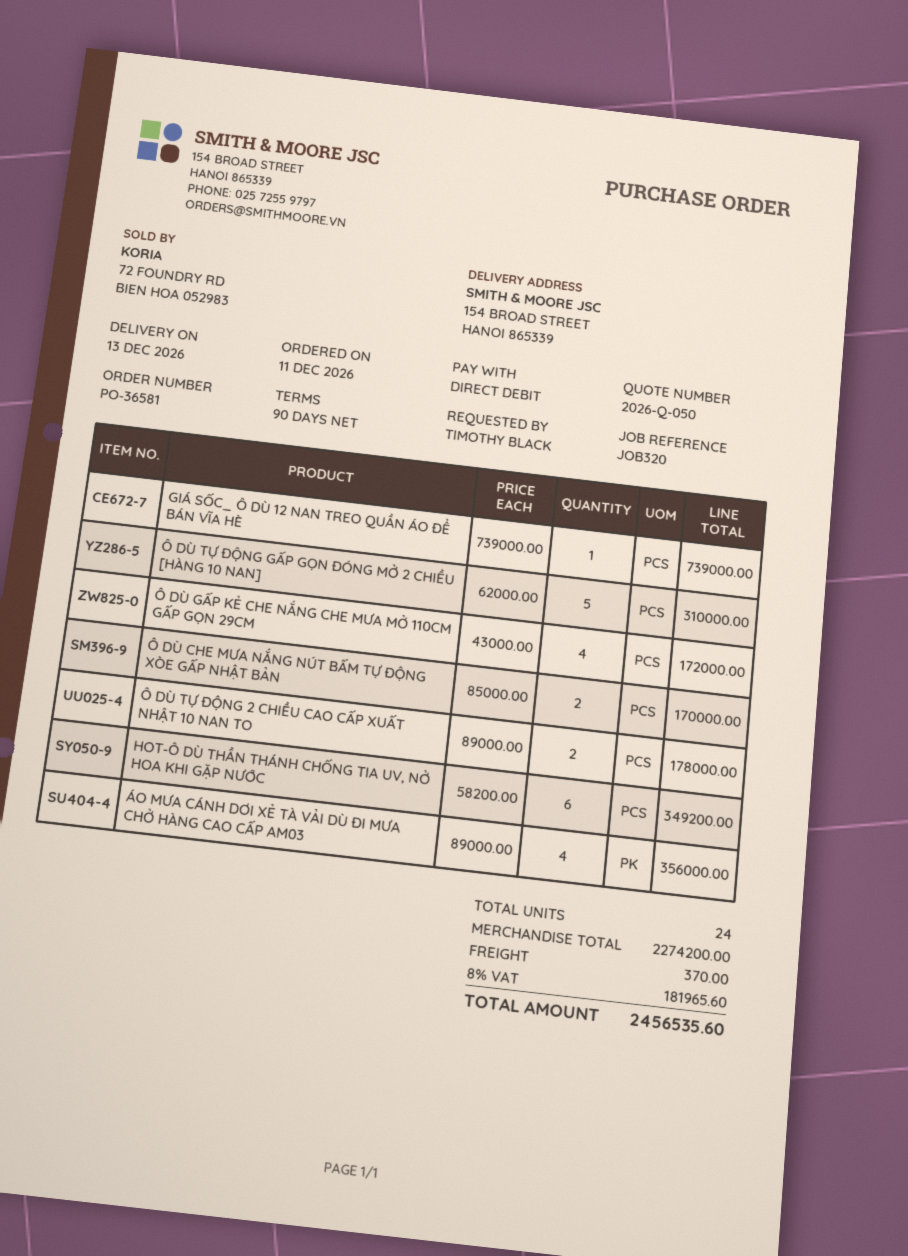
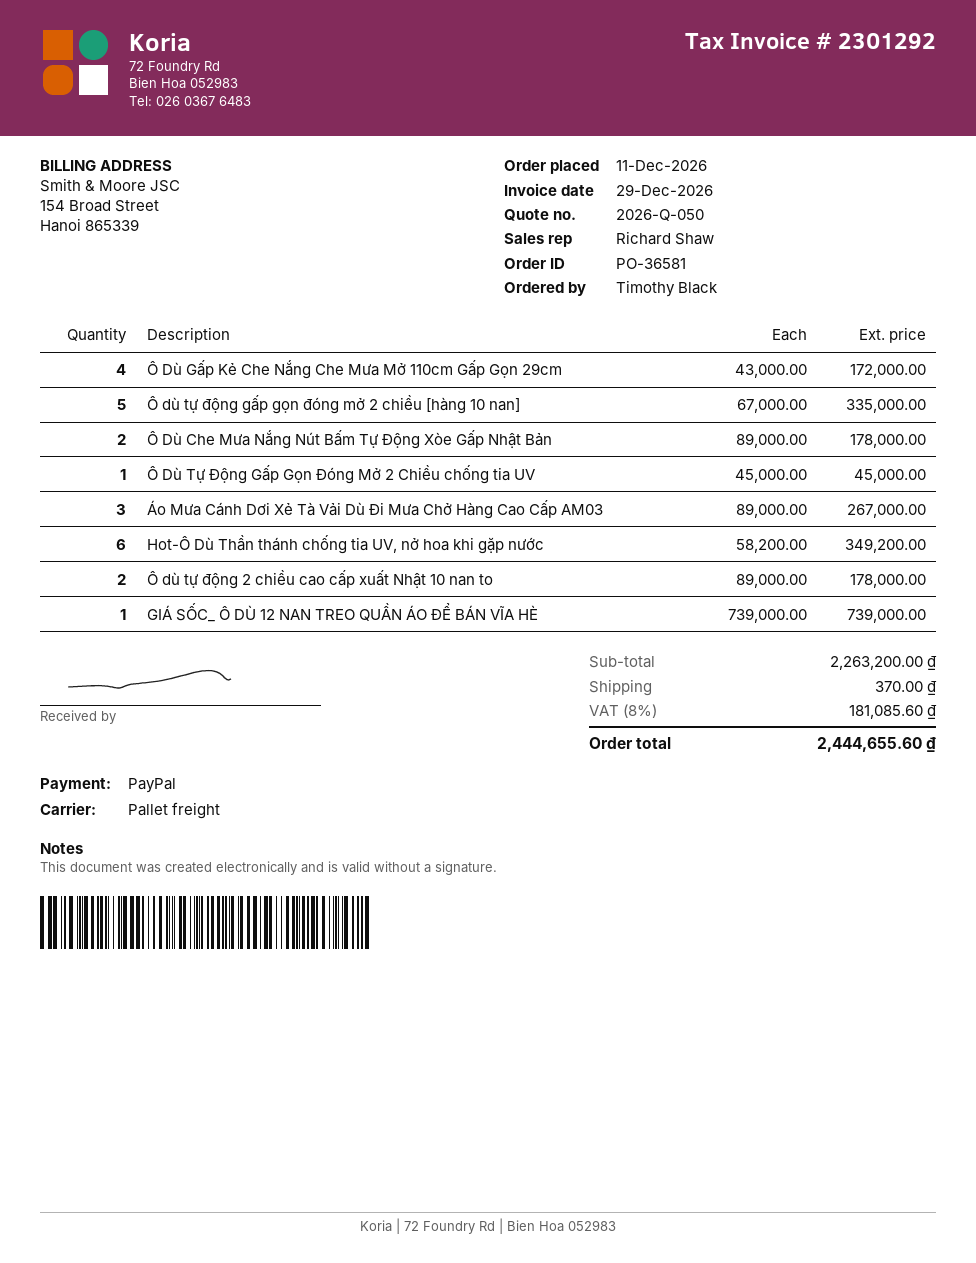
payment method: direct debit -> PayPal
Ô DÙ TỰ ĐỘNG GẤP GỌN ĐÓNG MỞ 2 CHIỀU [HÀNG 10 NAN]: 5 x 62000.00 = 310000.00 -> 5 x 67000.00 = 335000.00
Ô DÙ CHE MƯA NẮNG NÚT BẤM TỰ ĐỘNG XÒE GẤP NHẬT BẢN: 2 x 85000.00 = 170000.00 -> 2 x 89000.00 = 178000.00
ÁO MƯA CÁNH DƠI XẺ TÀ VẢI DÙ ĐI MƯA CHỞ HÀNG CAO CẤP AM03: 4 x 89000.00 = 356000.00 -> 3 x 89000.00 = 267000.00
Ô Dù Tự Động Gấp Gọn Đóng Mở 2 Chiều chống tia UV: none -> 1 x 45000.00 = 45000.00
subtotal: 2274200.00 -> 2263200.00
tax: 8% = 181965.60 -> 8% = 181085.60
total: 2456535.60 -> 2444655.60

